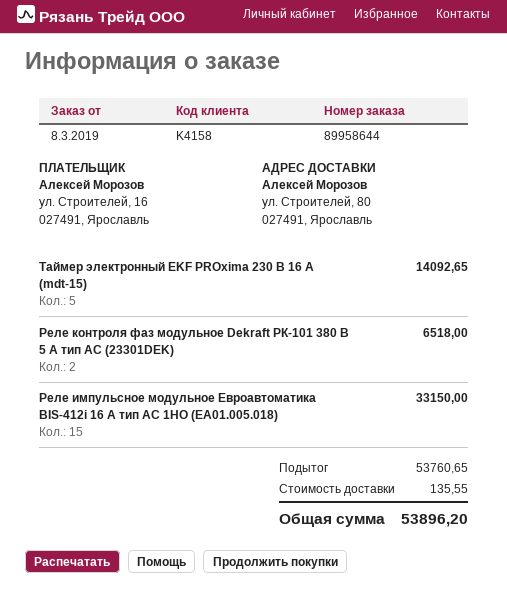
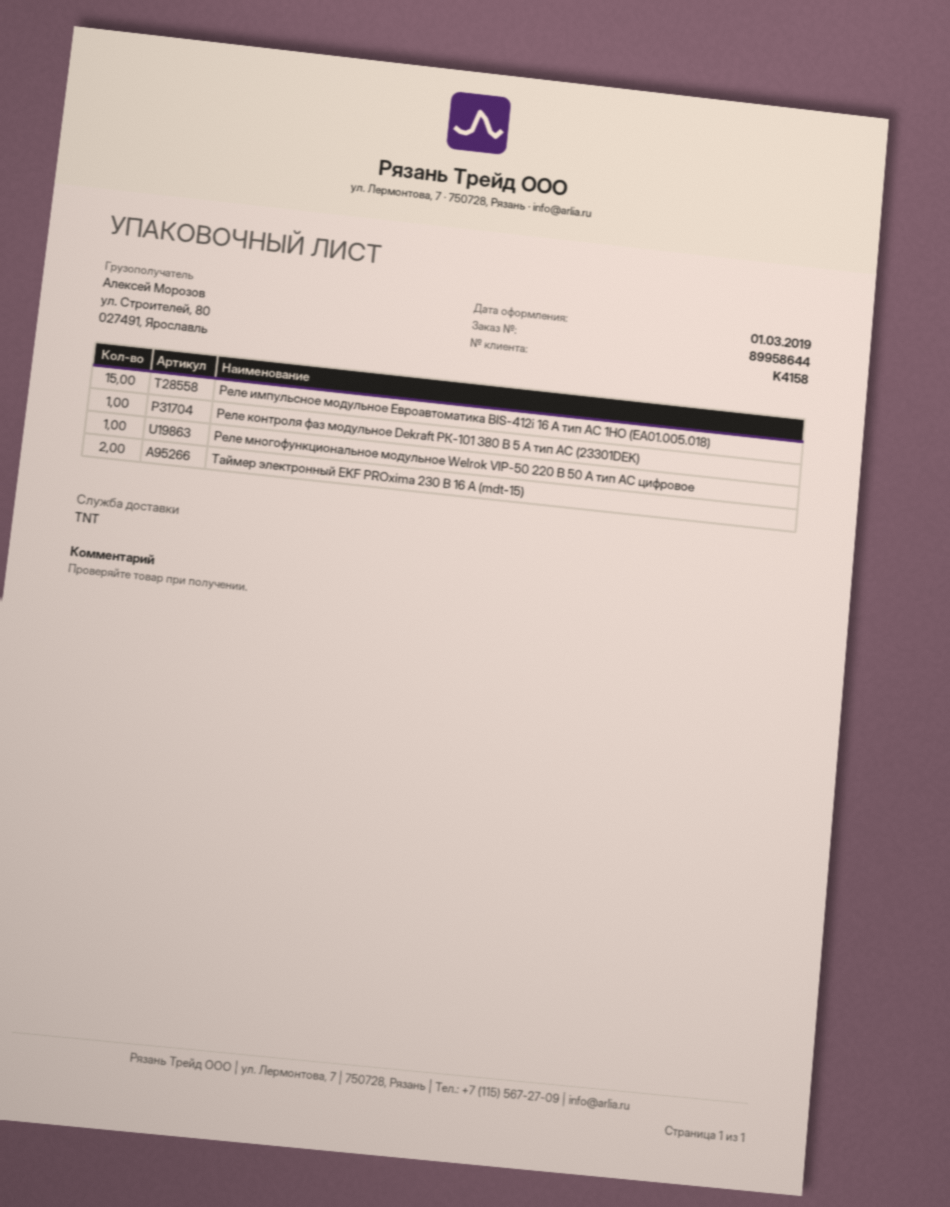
order date: 2019-03-08 -> 2019-03-01
Таймер электронный EKF PROxima 230 В 16 А (mdt-15): 5 -> 2
Реле контроля фаз модульное Dekraft РК-101 380 В 5 А тип AC (23301DEK): 2 -> 1
Реле многофункциональное модульное Welrok VIP-50 220 В 50 А тип AC цифровое: none -> 1

